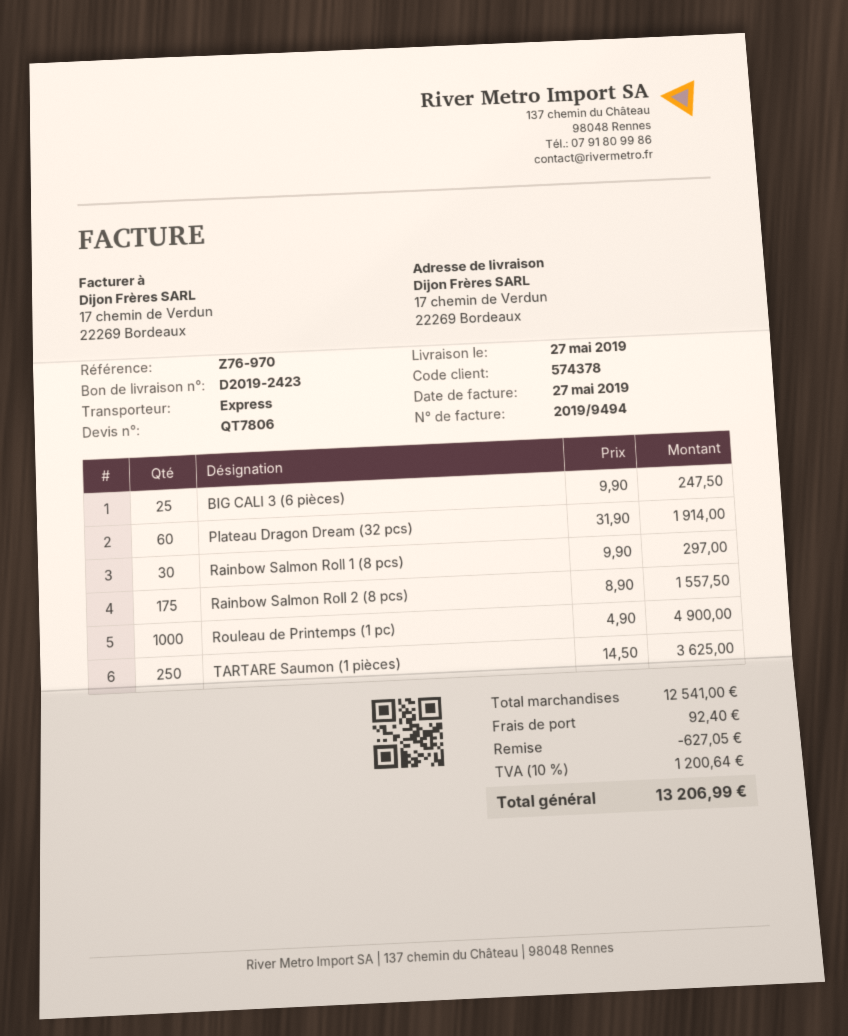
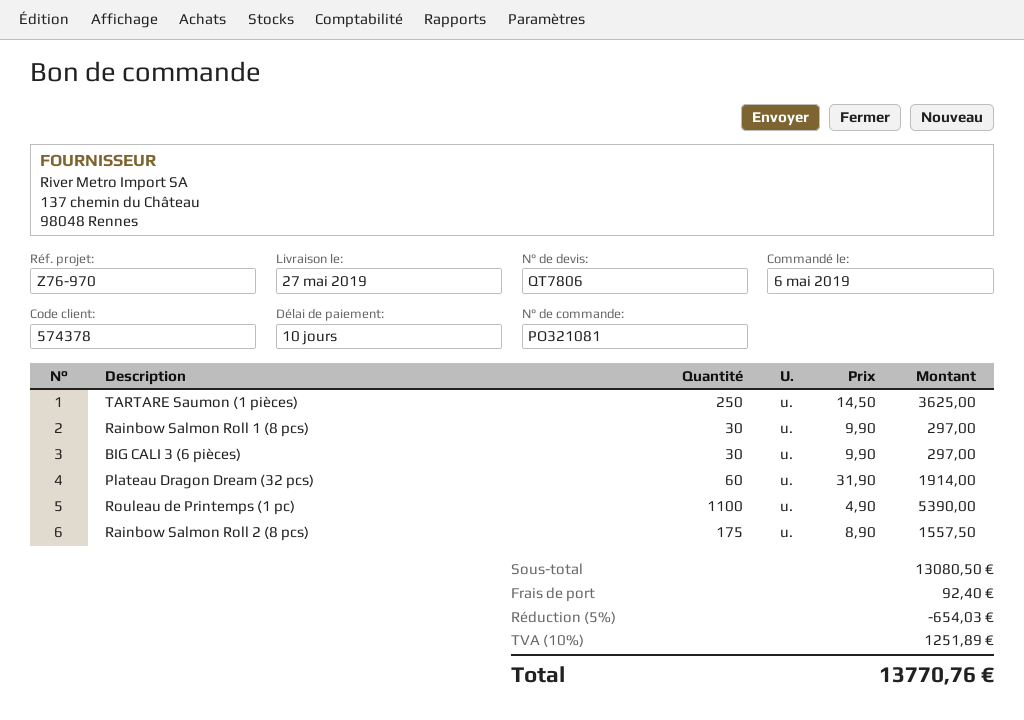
BIG CALI 3 (6 pièces): 25 x 9.90 = 247.50 -> 30 x 9.90 = 297.00
Rouleau de Printemps (1 pc): 1000 x 4.90 = 4900.00 -> 1100 x 4.90 = 5390.00
subtotal: 12541.00 -> 13080.50
discount: 627.05 -> 654.03
tax: 10% = 1200.64 -> 10% = 1251.89
total: 13206.99 -> 13770.76

